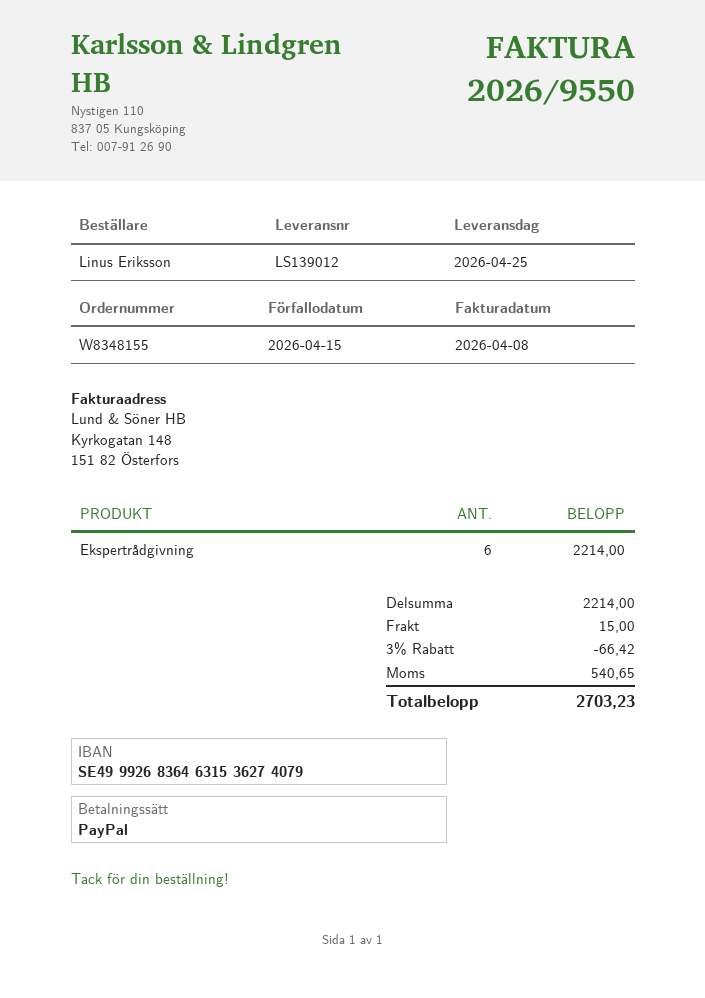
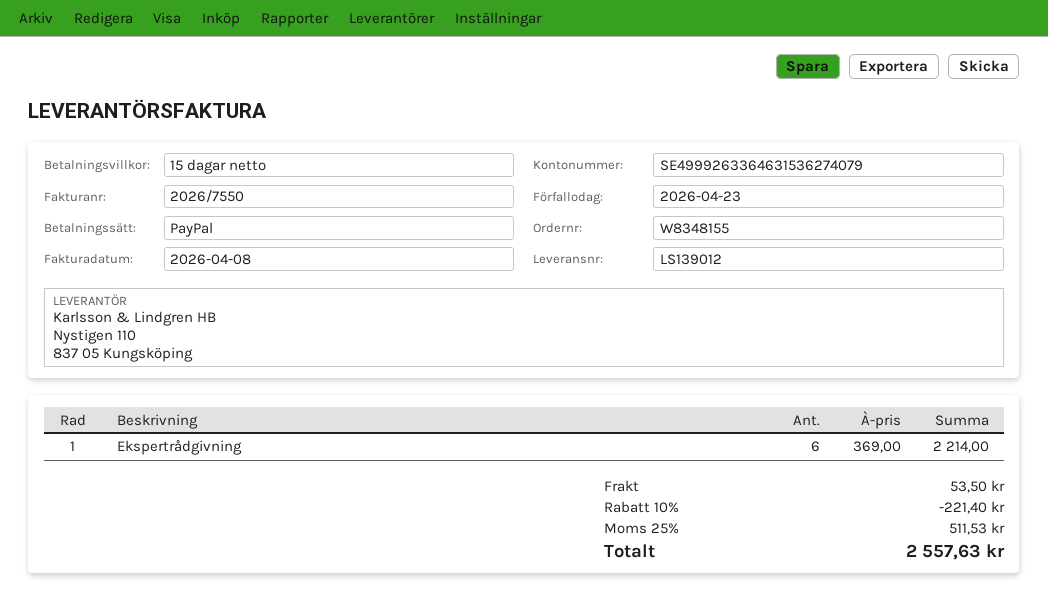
invoice number: 2026/9550 -> 2026/7550
due date: 2026-04-15 -> 2026-04-23
bank account: SE4999268364631536274079 -> SE4999263364631536274079
discount: 3% = 66.42 -> 10% = 221.40
shipping: 15.00 -> 53.50
tax: 540.65 -> 511.53
total: 2703.23 -> 2557.63

